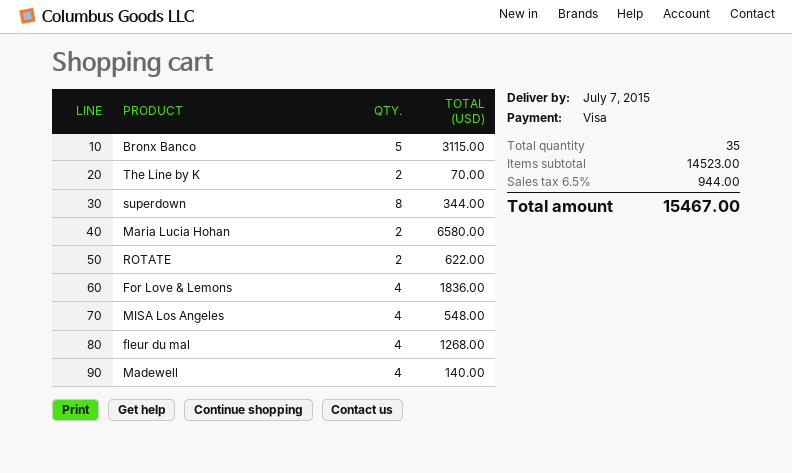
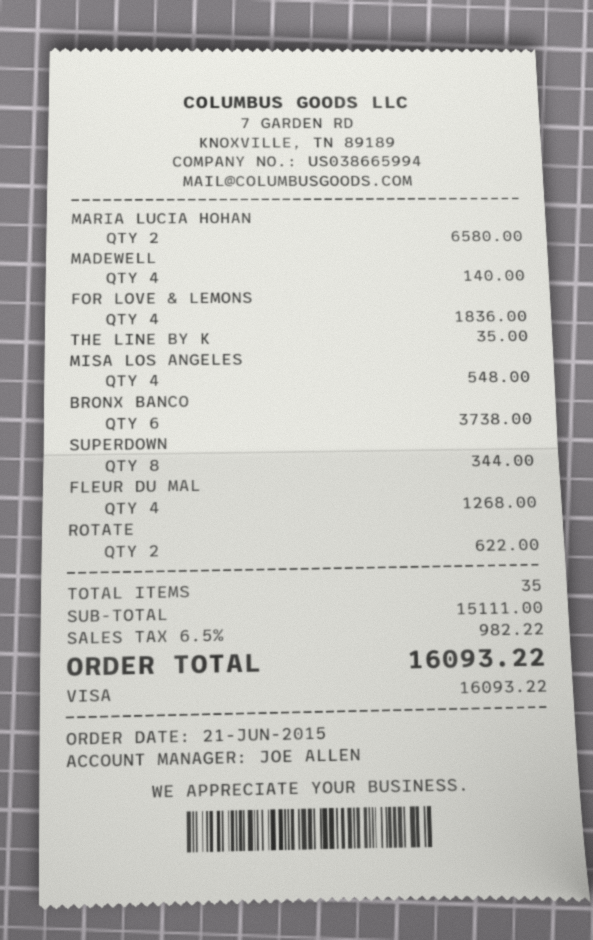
Bronx Banco: 5 for 3115.00 -> 6 for 3738.00
The Line by K: 2 for 70.00 -> 1 for 35.00
subtotal: 14523.00 -> 15111.00
tax: 6.5% = 944.00 -> 6.5% = 982.22
total: 15467.00 -> 16093.22

